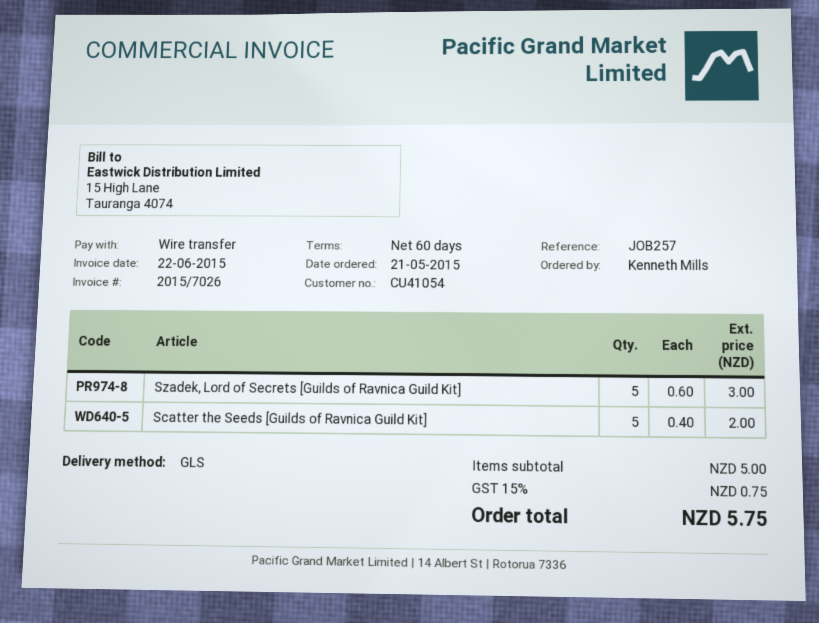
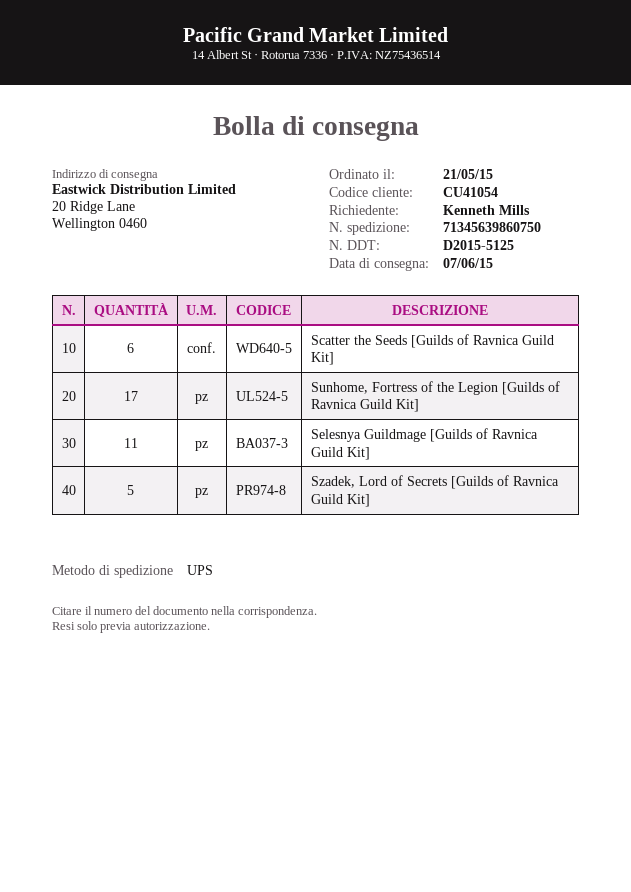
shipping method: GLS -> UPS
Scatter the Seeds [Guilds of Ravnica Guild Kit]: 5 -> 6
Sunhome, Fortress of the Legion [Guilds of Ravnica Guild Kit]: none -> 17
Selesnya Guildmage [Guilds of Ravnica Guild Kit]: none -> 11

